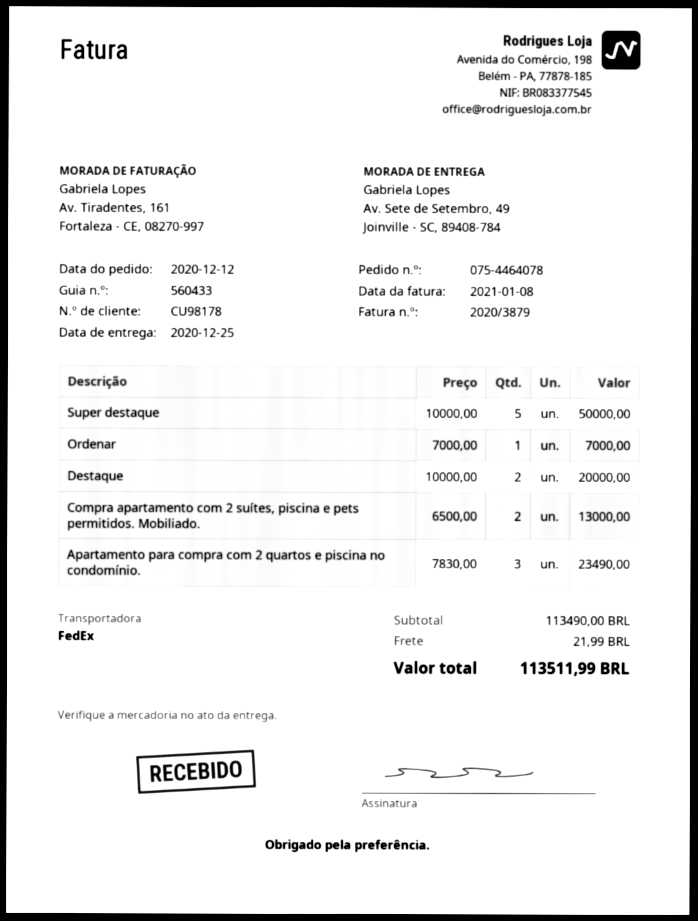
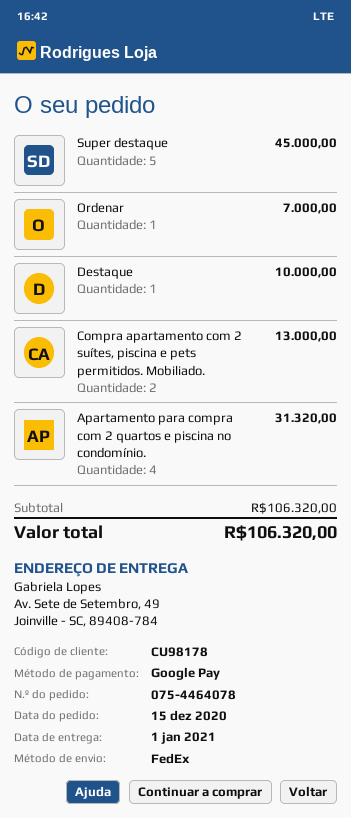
order date: 2020-12-12 -> 2020-12-15
delivery date: 2020-12-25 -> 2021-01-01
Super destaque: 5 for 50000.00 -> 5 for 45000.00
Destaque: 2 for 20000.00 -> 1 for 10000.00
Apartamento para compra com 2 quartos e piscina no condomínio.: 3 for 23490.00 -> 4 for 31320.00
subtotal: 113490.00 -> 106320.00
shipping: 21.99 -> none
total: 113511.99 -> 106320.00

